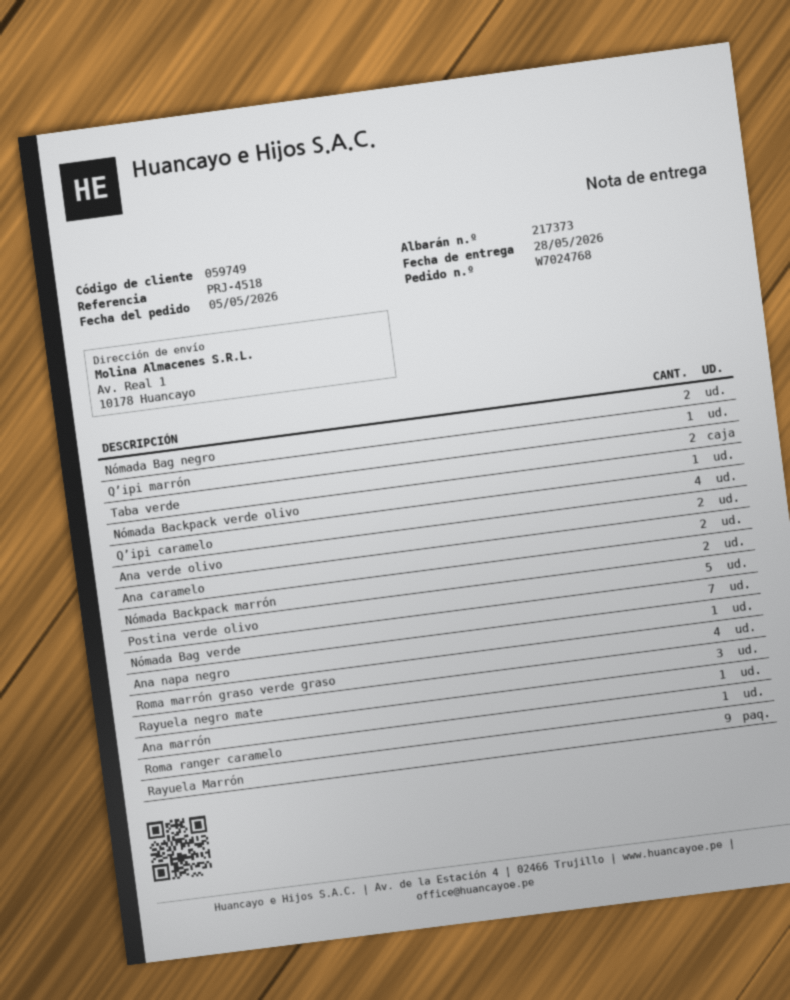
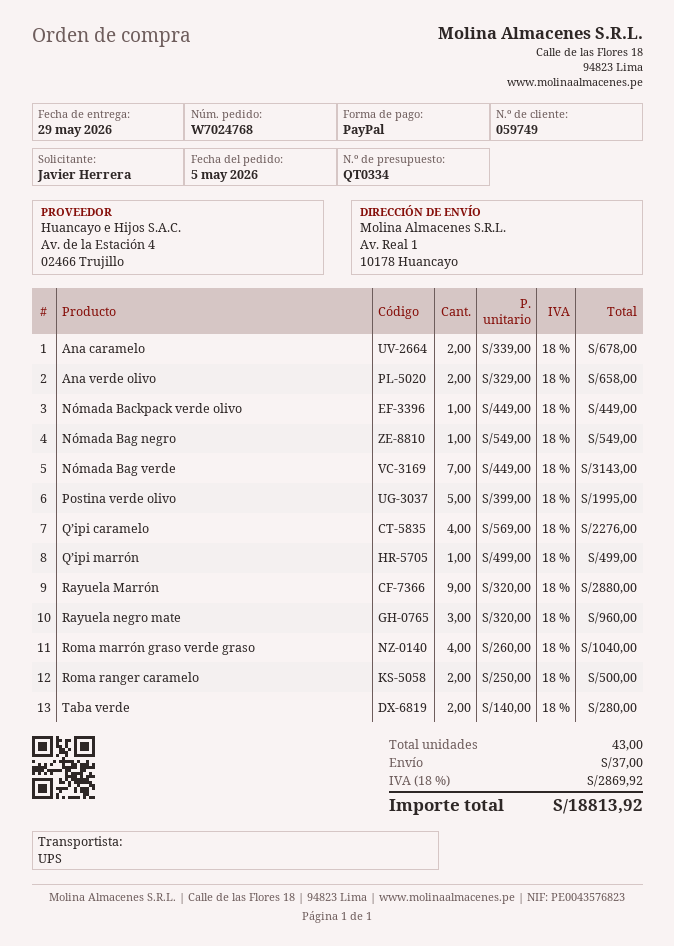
delivery date: 2026-05-28 -> 2026-05-29
Nómada Bag negro: 2 -> 1
Nómada Backpack marrón: 2 -> none
Ana napa negro: 1 -> none
Ana marrón: 1 -> none
Roma ranger caramelo: 1 -> 2

